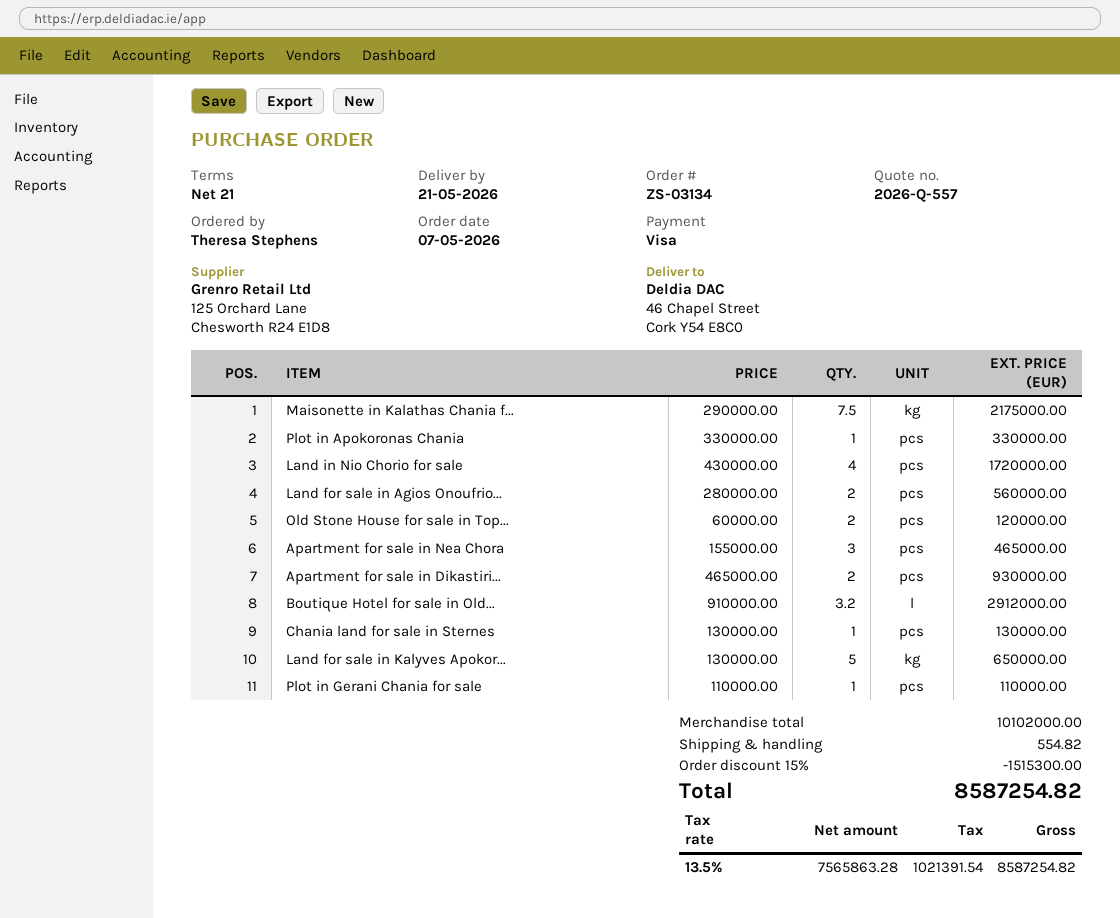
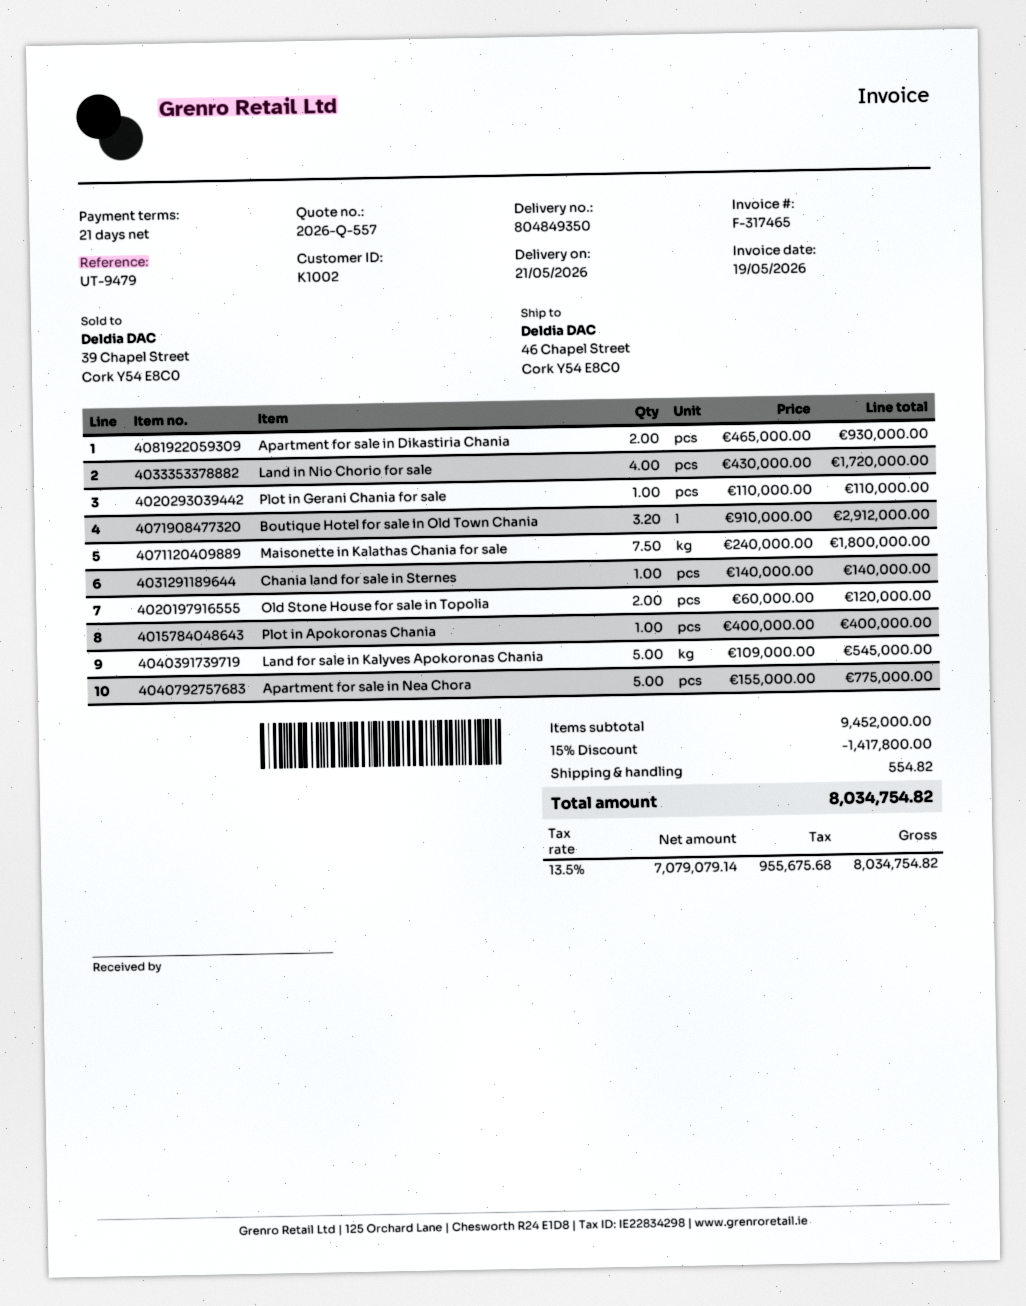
Maisonette in Kalathas Chania f...: 7.5 x 290000.00 = 2175000.00 -> 7.5 x 240000.00 = 1800000.00
Plot in Apokoronas Chania: 1 x 330000.00 = 330000.00 -> 1 x 400000.00 = 400000.00
Land for sale in Agios Onoufrio...: 2 x 280000.00 = 560000.00 -> none
Apartment for sale in Nea Chora: 3 x 155000.00 = 465000.00 -> 5 x 155000.00 = 775000.00
Chania land for sale in Sternes: 1 x 130000.00 = 130000.00 -> 1 x 140000.00 = 140000.00
Land for sale in Kalyves Apokor...: 5 x 130000.00 = 650000.00 -> 5 x 109000.00 = 545000.00
subtotal: 10102000.00 -> 9452000.00
discount: 15% = 1515300.00 -> 15% = 1417800.00
net: 7565863.28 -> 7079079.14
tax: 13.5% = 1021391.54 -> 13.5% = 955675.68
total: 8587254.82 -> 8034754.82

